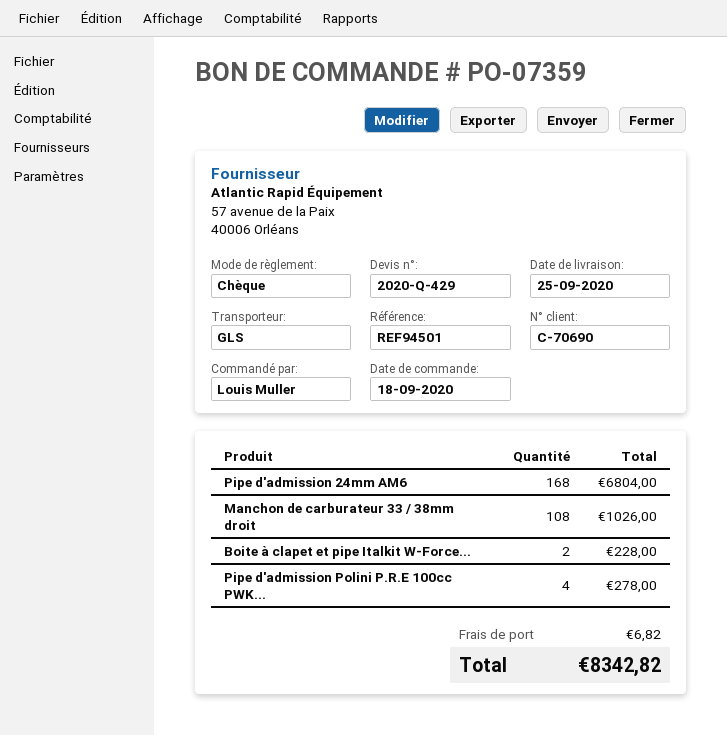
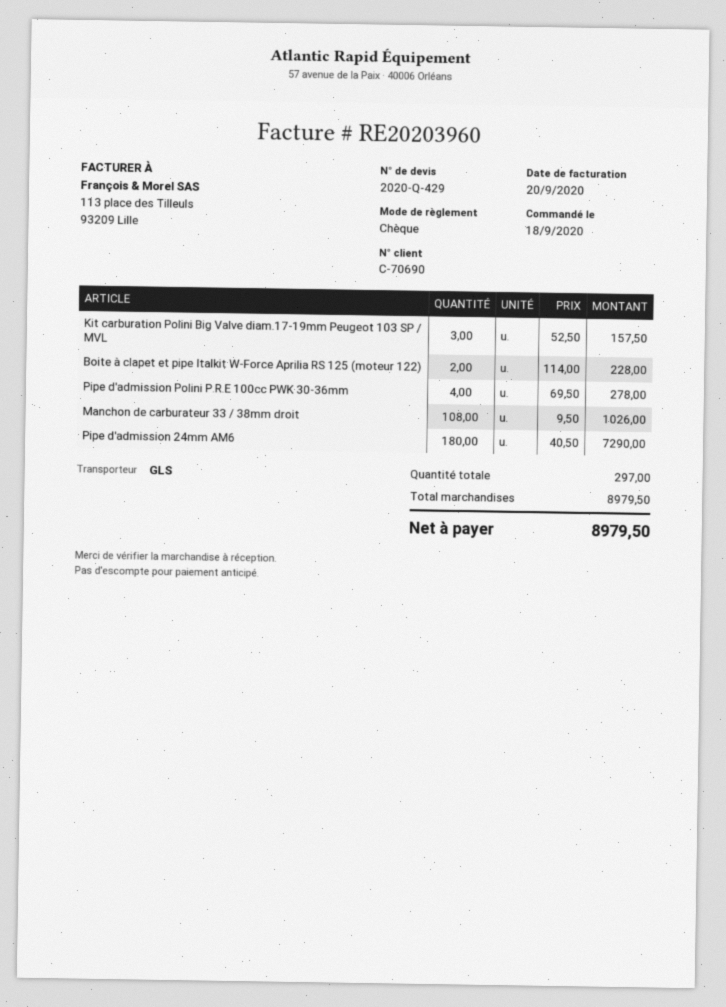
Pipe d'admission 24mm AM6: 168 for 6804.00 -> 180 for 7290.00
Kit carburation Polini Big Valve diam.17-19mm Peugeot 103 SP / MVL: none -> 3 for 157.50
shipping: 6.82 -> none
total: 8342.82 -> 8979.50

